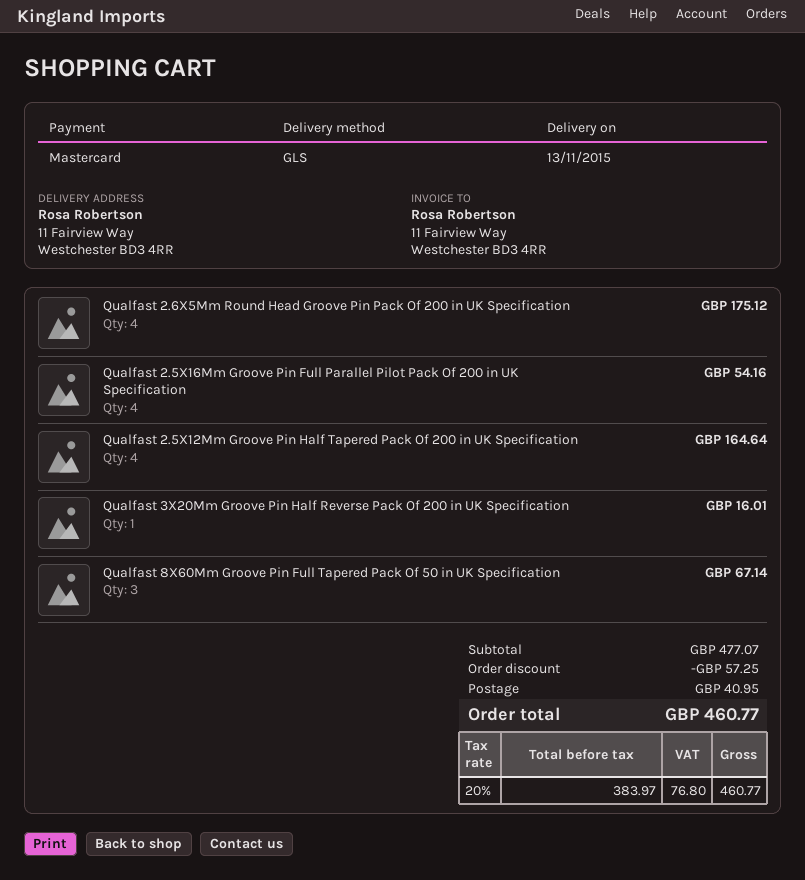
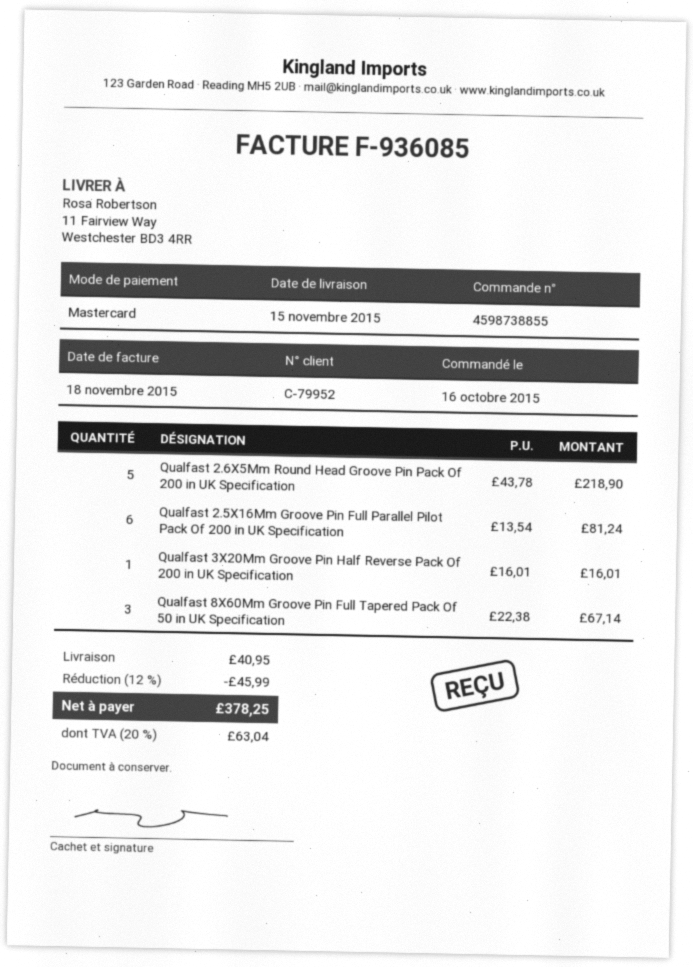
delivery date: 2015-11-13 -> 2015-11-15
Qualfast 2.6X5Mm Round Head Groove Pin Pack Of 200 in UK Specification: 4 for 175.12 -> 5 for 218.90
Qualfast 2.5X16Mm Groove Pin Full Parallel Pilot Pack Of 200 in UK Specification: 4 for 54.16 -> 6 for 81.24
Qualfast 2.5X12Mm Groove Pin Half Tapered Pack Of 200 in UK Specification: 4 for 164.64 -> none
discount: 57.25 -> 45.99
tax: 20% = 76.80 -> 20% = 63.04
total: 460.77 -> 378.25

